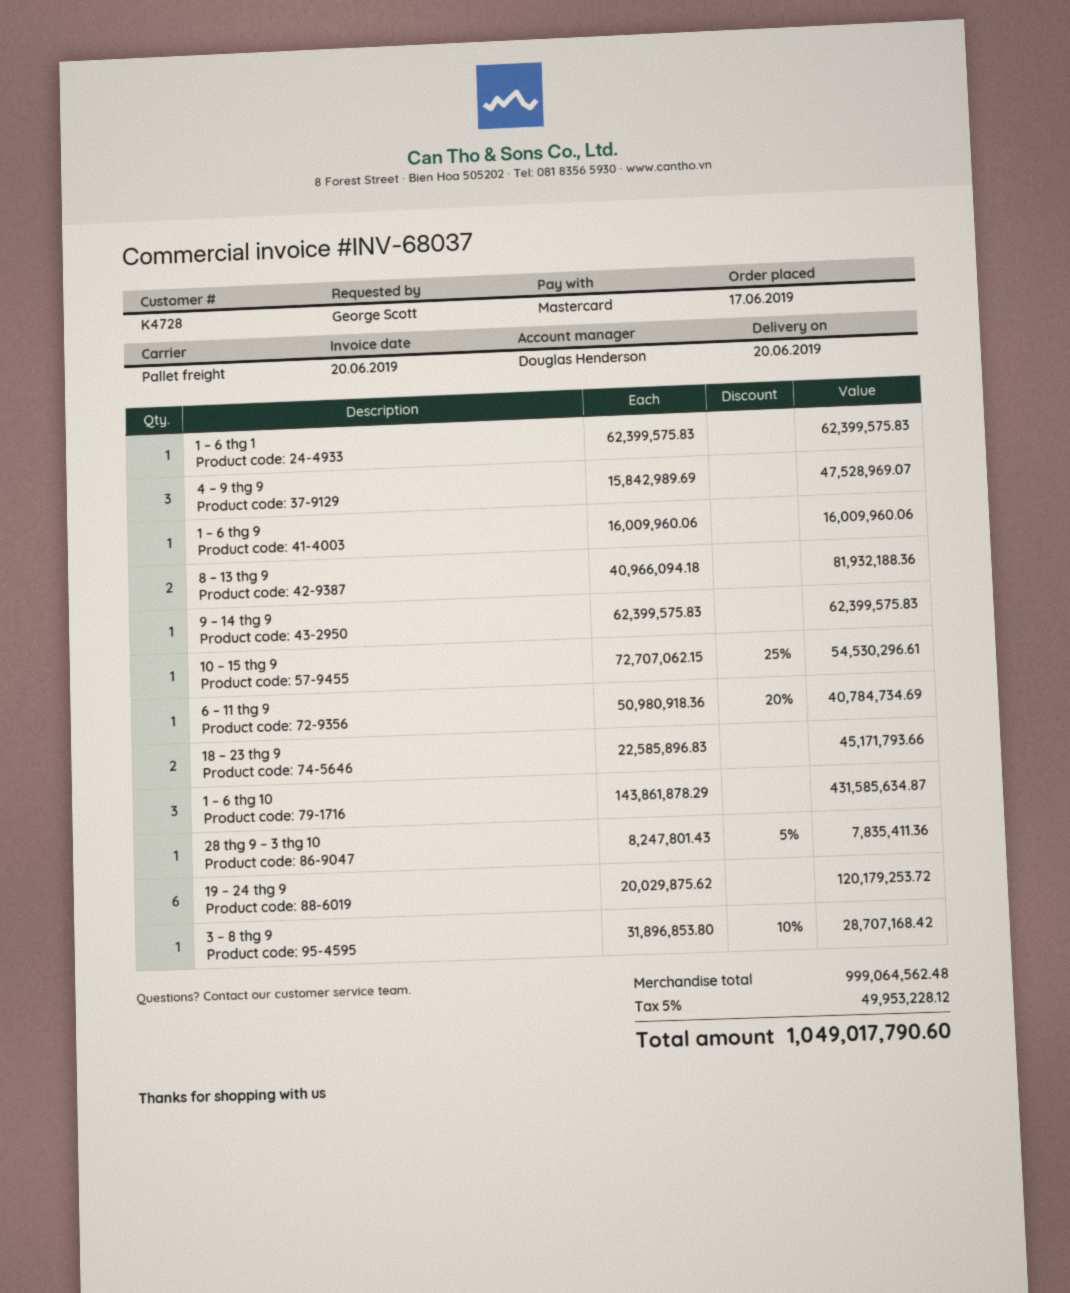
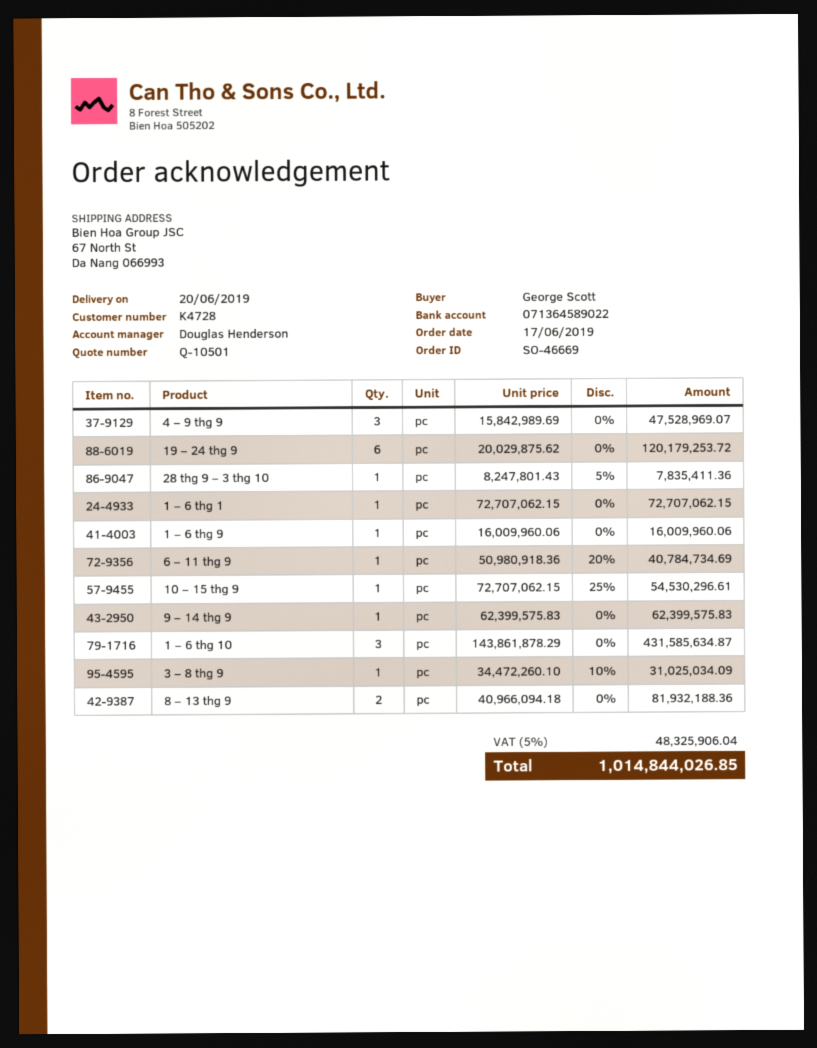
1 – 6 thg 1: 1 x 62399575.83 = 62399575.83 -> 1 x 72707062.15 = 72707062.15
18 – 23 thg 9: 2 x 22585896.83 = 45171793.66 -> none
3 – 8 thg 9: 1 x 31896853.80 - 10% = 28707168.42 -> 1 x 34472260.10 - 10% = 31025034.09
tax: 5% = 49953228.12 -> 5% = 48325906.04
total: 1049017790.60 -> 1014844026.85

